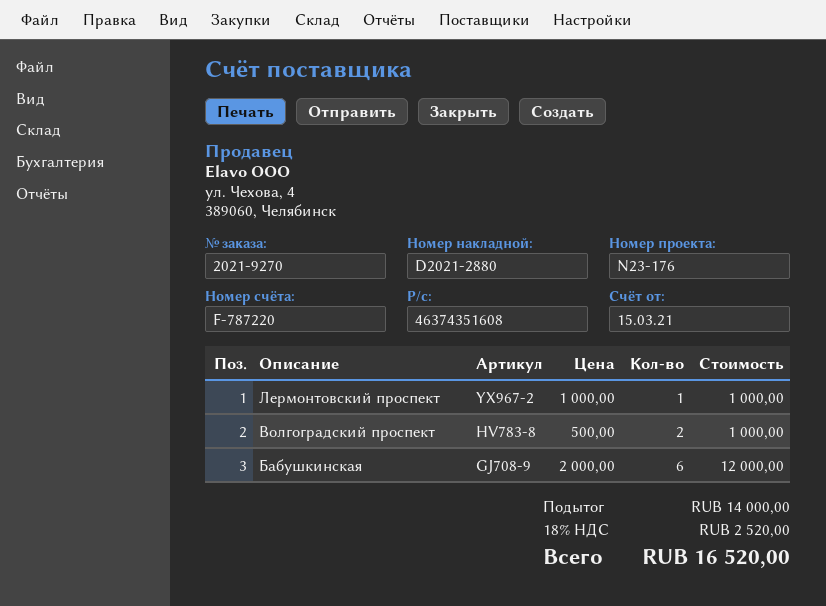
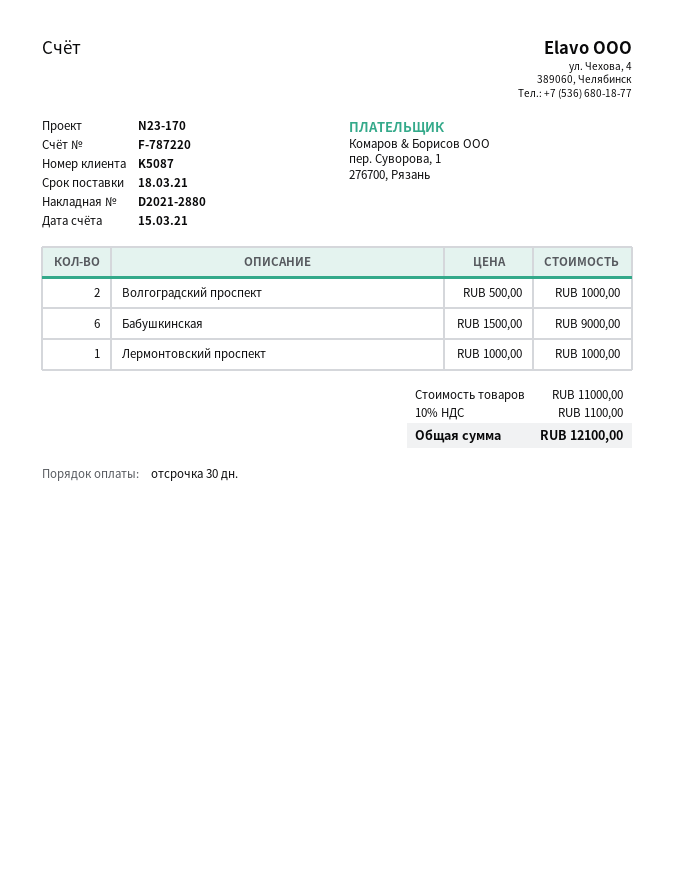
reference: N23-176 -> N23-170
Бабушкинская: 6 x 2000.00 = 12000.00 -> 6 x 1500.00 = 9000.00
subtotal: 14000.00 -> 11000.00
tax: 18% = 2520.00 -> 10% = 1100.00
total: 16520.00 -> 12100.00

